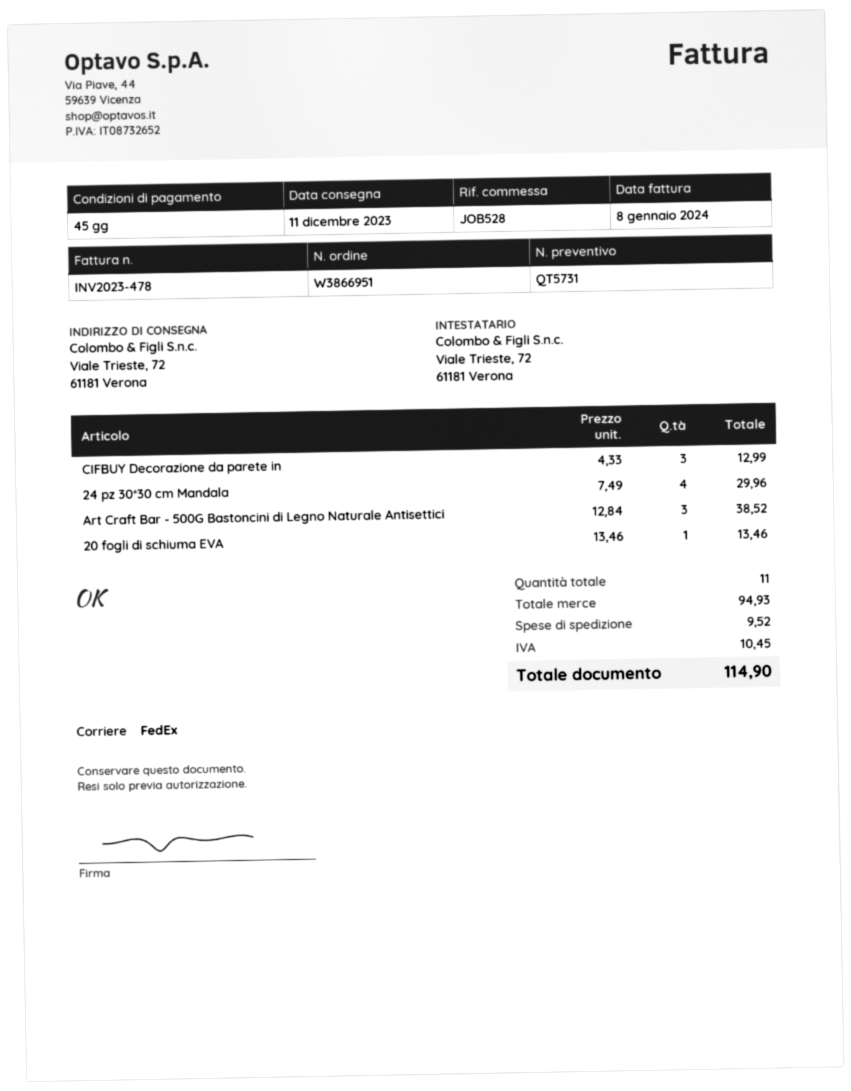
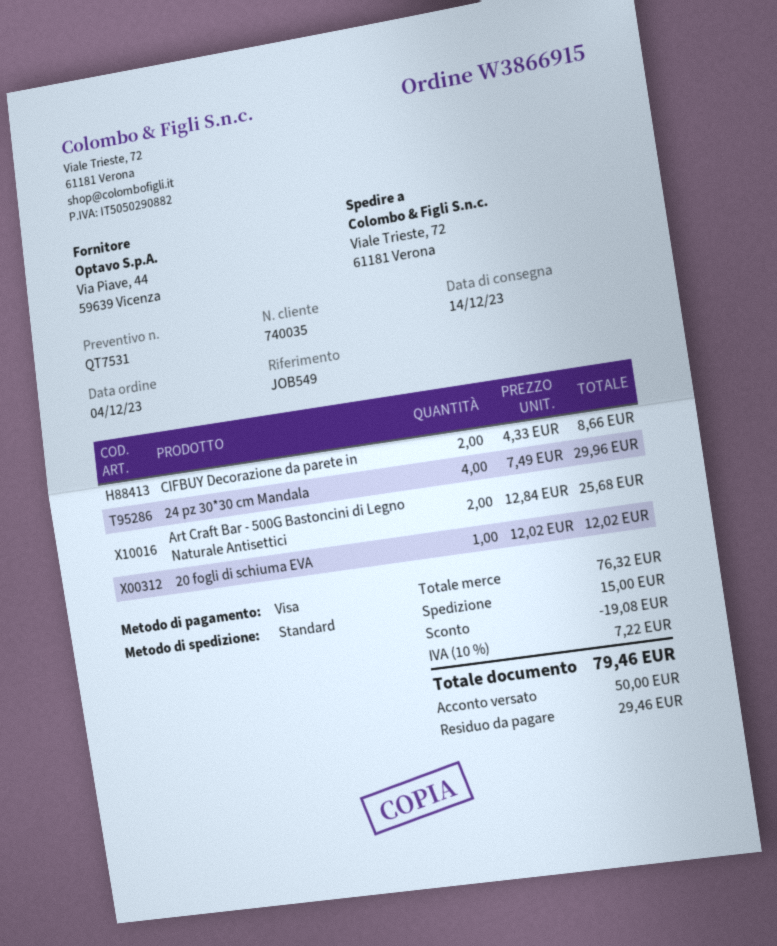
quote number: QT5731 -> QT7531
order number: W3866951 -> W3866915
delivery date: 2023-12-11 -> 2023-12-14
reference: JOB528 -> JOB549
shipping method: FedEx -> standard
CIFBUY Decorazione da parete in: 3 x 4.33 = 12.99 -> 2 x 4.33 = 8.66
Art Craft Bar - 500G Bastoncini di Legno Naturale Antisettici: 3 x 12.84 = 38.52 -> 2 x 12.84 = 25.68
20 fogli di schiuma EVA: 1 x 13.46 = 13.46 -> 1 x 12.02 = 12.02
subtotal: 94.93 -> 76.32
discount: none -> 19.08
shipping: 9.52 -> 15.00
tax: 10.45 -> 7.22
total: 114.90 -> 79.46

